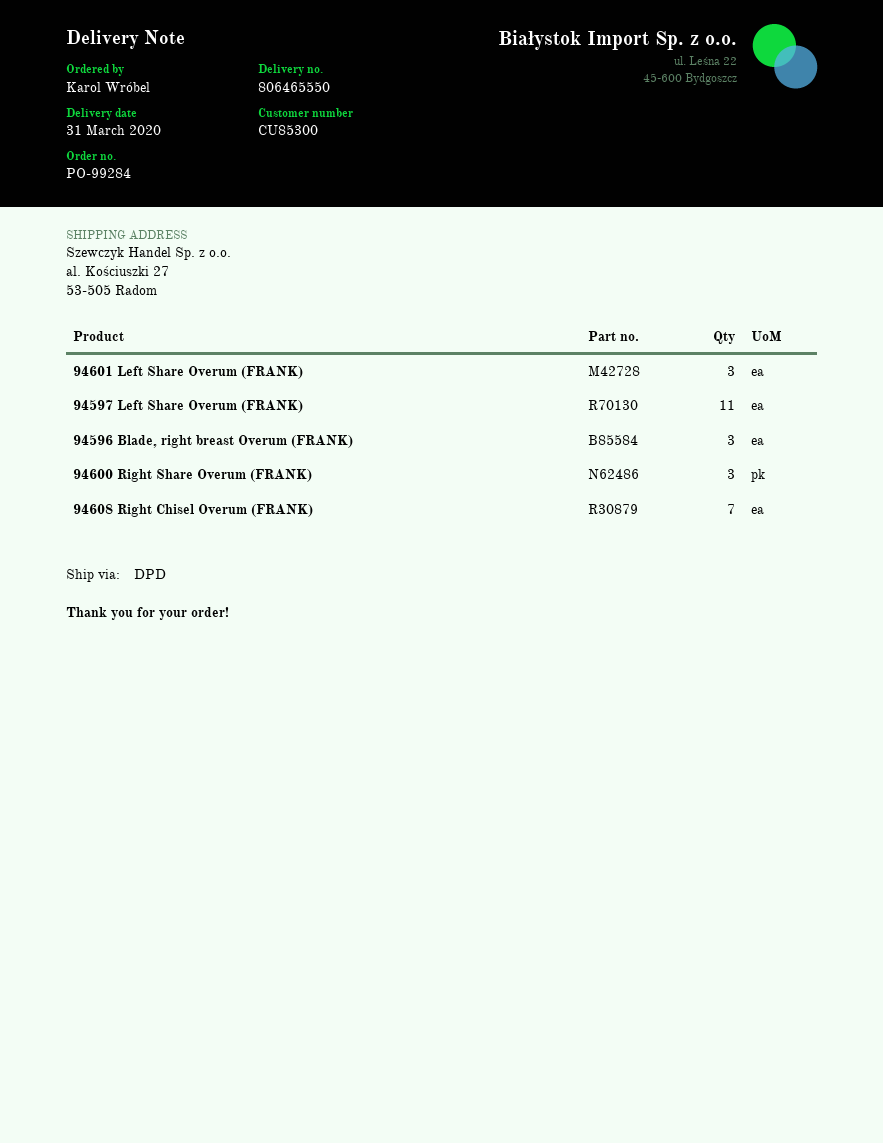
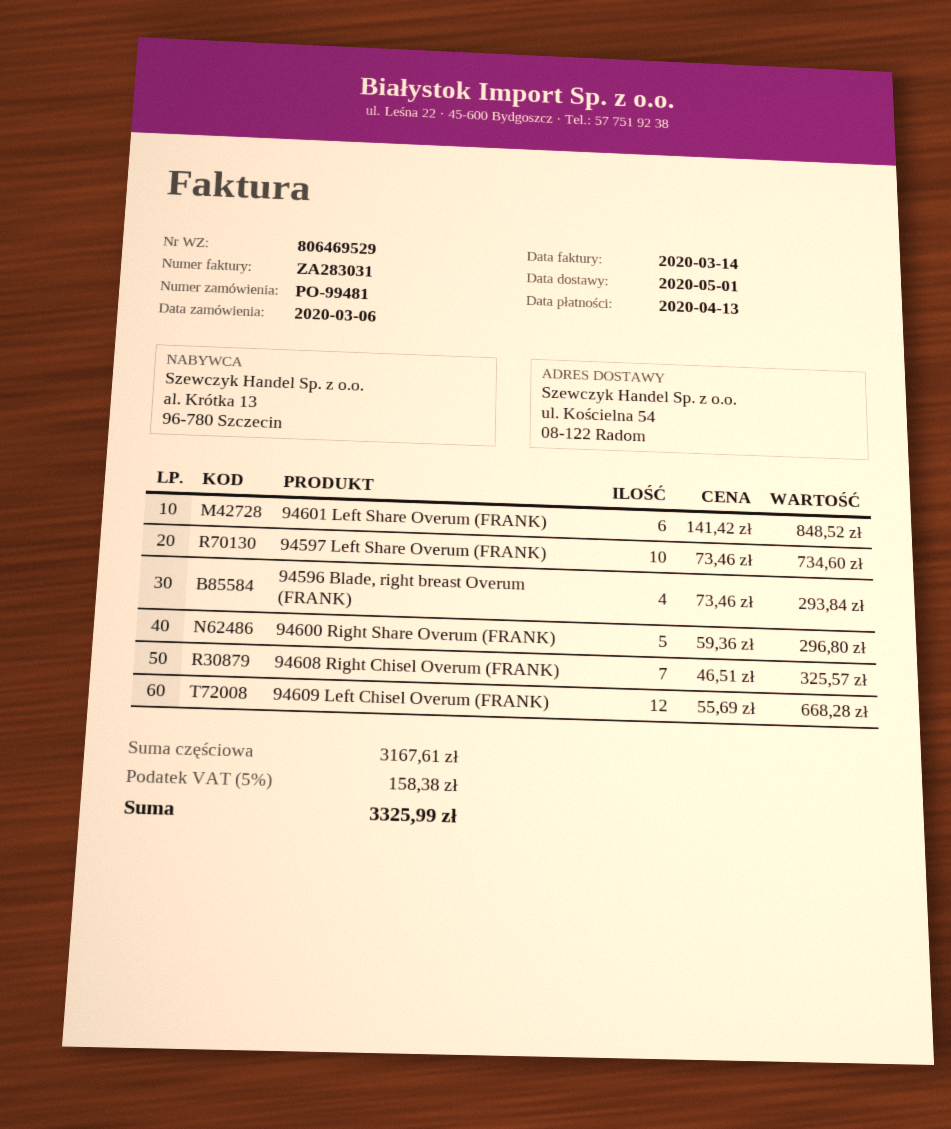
order number: PO-99284 -> PO-99481
delivery note number: 806465550 -> 806469529
delivery date: 2020-03-31 -> 2020-05-01
ship to: al. Kościuszki 27, 53-505 Radom -> ul. Kościelna 54, 08-122 Radom
94601 Left Share Overum (FRANK): 3 -> 6
94597 Left Share Overum (FRANK): 11 -> 10
94596 Blade, right breast Overum (FRANK): 3 -> 4
94600 Right Share Overum (FRANK): 3 -> 5
94609 Left Chisel Overum (FRANK): none -> 12

